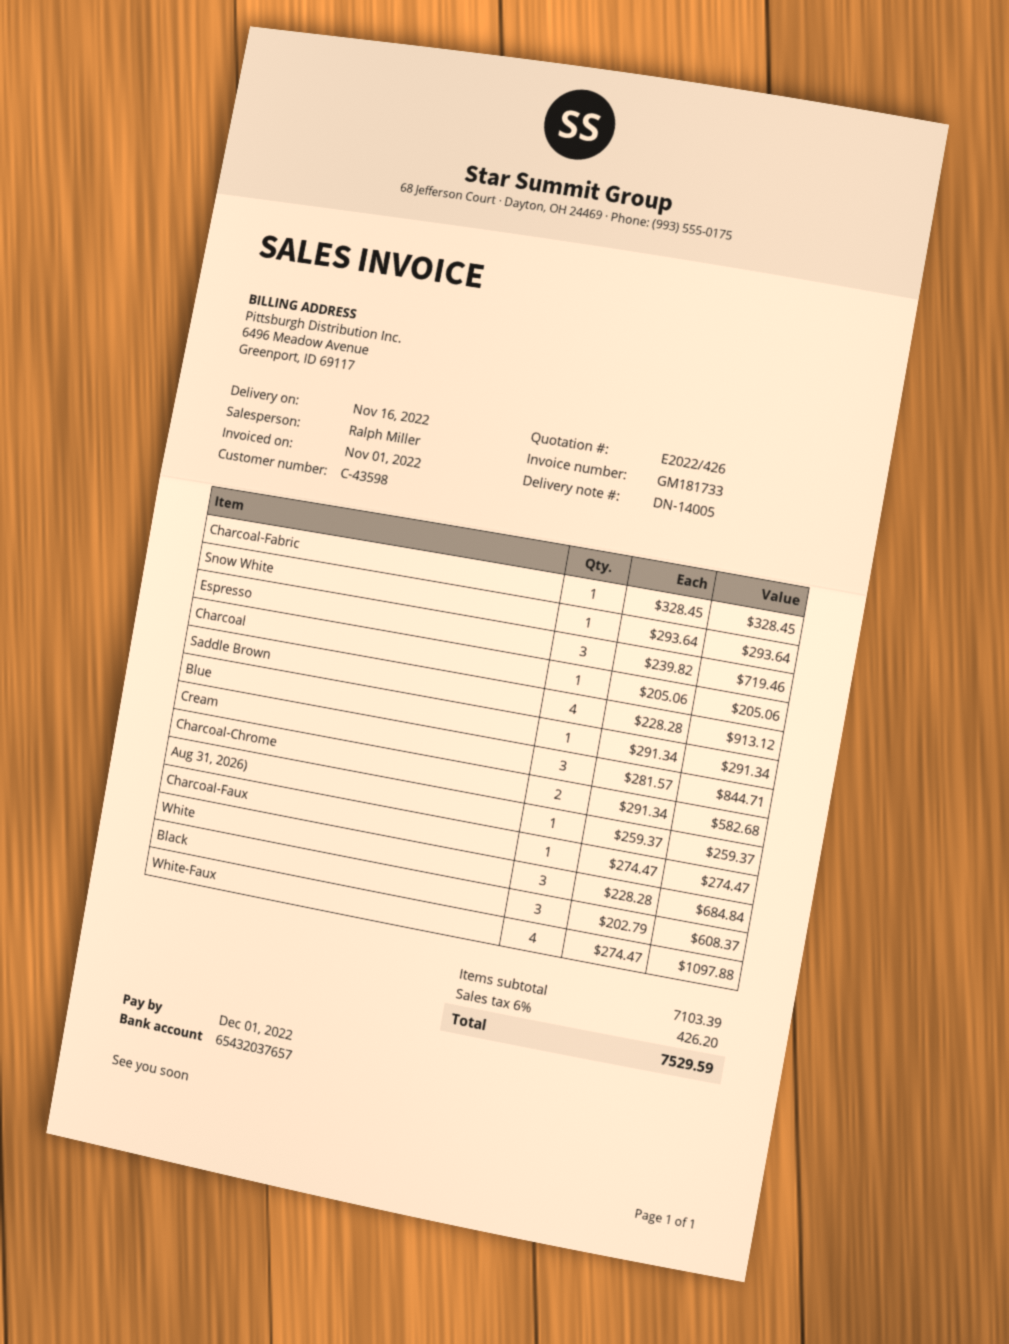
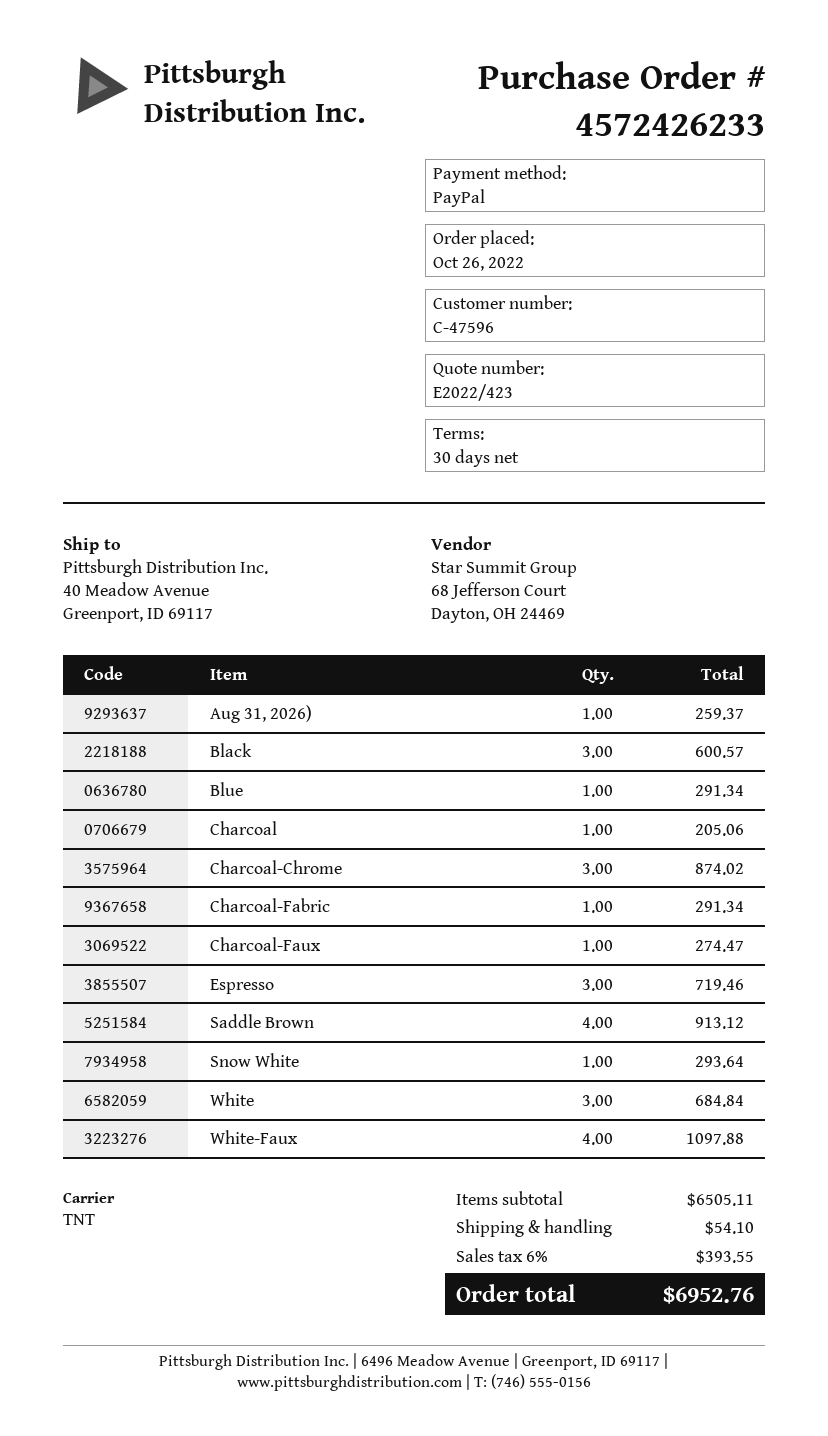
quote number: E2022/426 -> E2022/423
customer number: C-43598 -> C-47596
Charcoal-Fabric: 1 for 328.45 -> 1 for 291.34
Cream: 3 for 844.71 -> none
Charcoal-Chrome: 2 for 582.68 -> 3 for 874.02
Black: 3 for 608.37 -> 3 for 600.57
subtotal: 7103.39 -> 6505.11
shipping: none -> 54.10
tax: 6% = 426.20 -> 6% = 393.55
total: 7529.59 -> 6952.76

